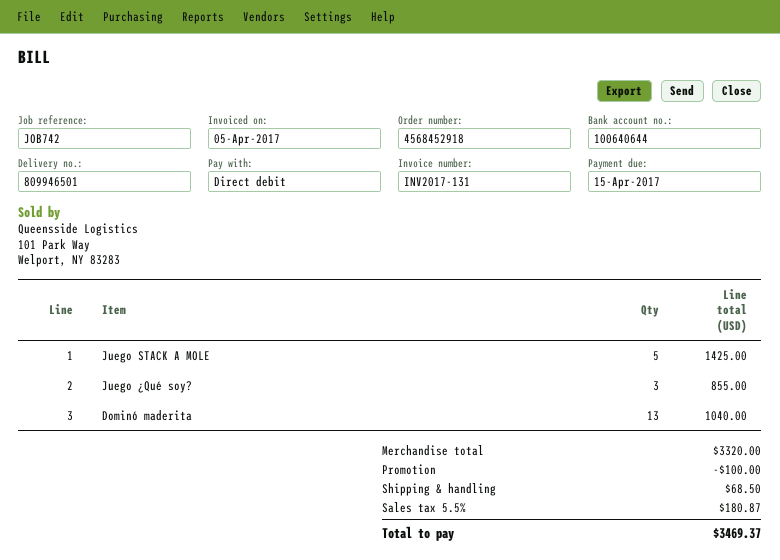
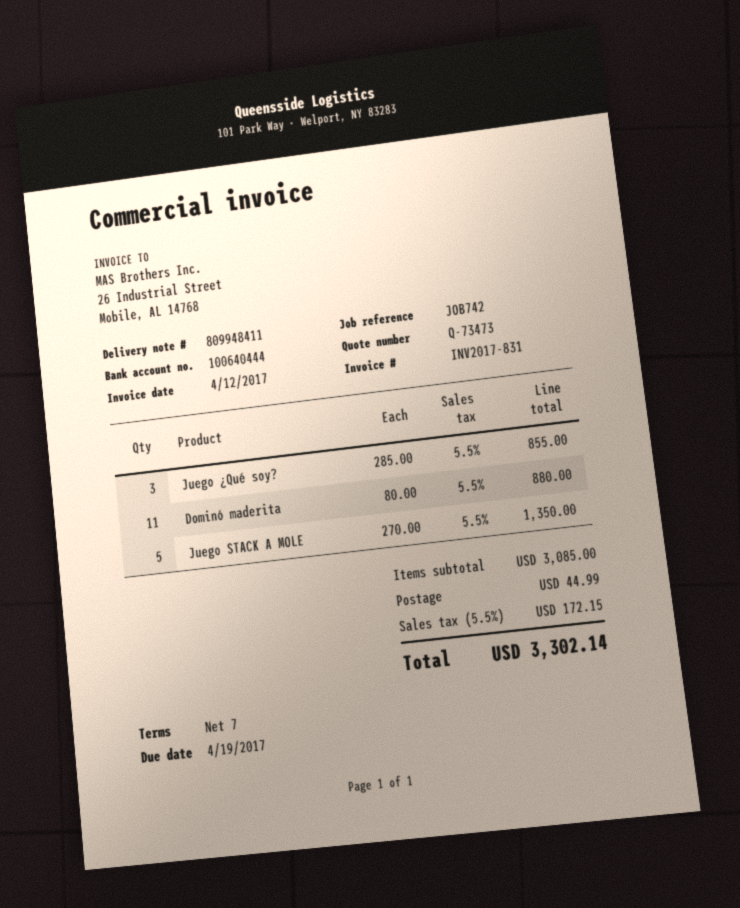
delivery note number: 809946501 -> 809948411
invoice number: INV2017-131 -> INV2017-831
invoice date: 2017-04-05 -> 2017-04-12
due date: 2017-04-15 -> 2017-04-19
bank account: 100640644 -> 100640444
Juego STACK A MOLE: 5 for 1425.00 -> 5 for 1350.00
Dominó maderita: 13 for 1040.00 -> 11 for 880.00
subtotal: 3320.00 -> 3085.00
discount: 100.00 -> none
shipping: 68.50 -> 44.99
tax: 5.5% = 180.87 -> 5.5% = 172.15
total: 3469.37 -> 3302.14

